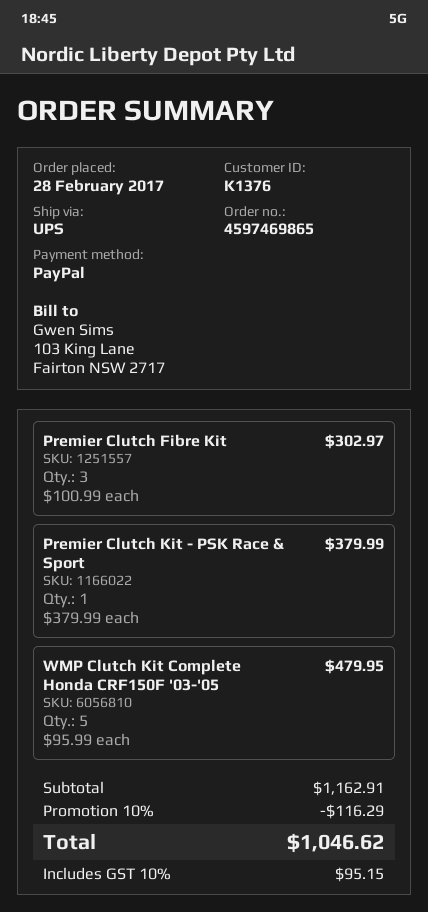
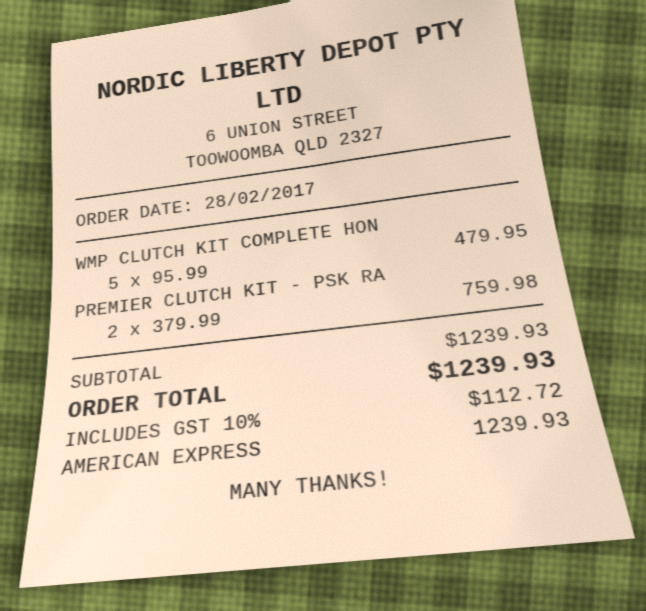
payment method: PayPal -> American Express
Premier Clutch Fibre Kit: 3 x 100.99 = 302.97 -> none
Premier Clutch Kit - PSK Race & Sport: 1 x 379.99 = 379.99 -> 2 x 379.99 = 759.98
subtotal: 1162.91 -> 1239.93
discount: 10% = 116.29 -> none
tax: 10% = 95.15 -> 10% = 112.72
total: 1046.62 -> 1239.93

